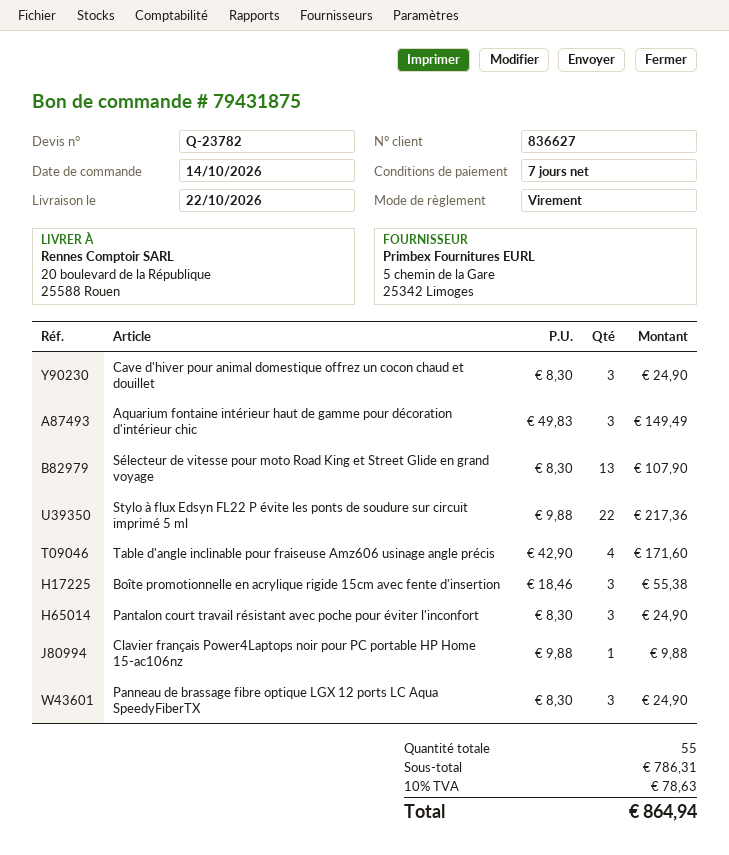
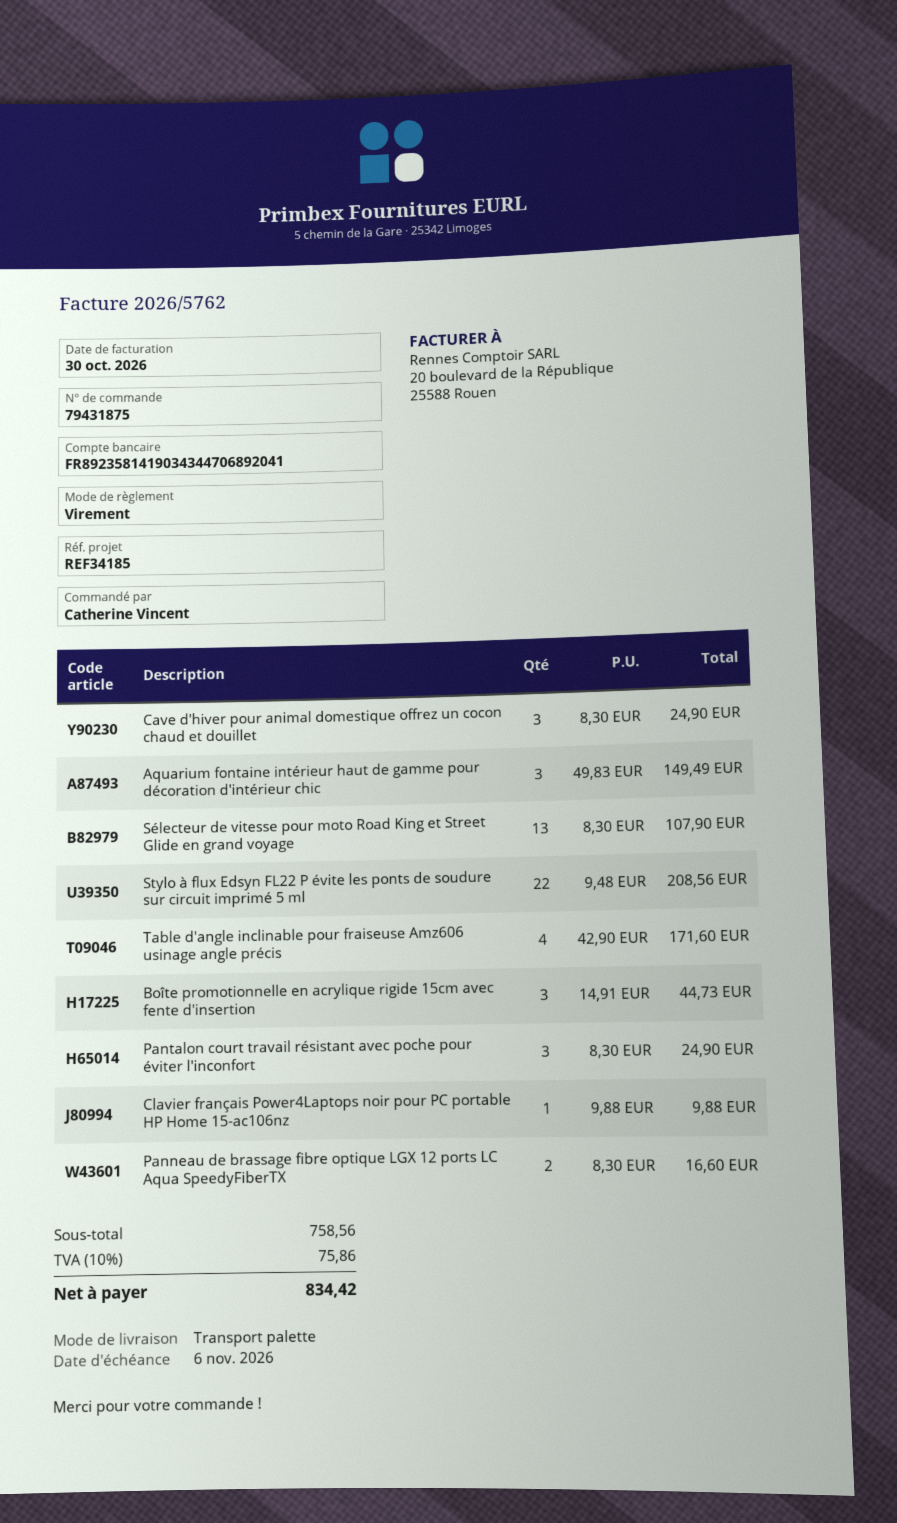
Stylo à flux Edsyn FL22 P évite les ponts de soudure sur circuit imprimé 5 ml: 22 x 9.88 = 217.36 -> 22 x 9.48 = 208.56
Boîte promotionnelle en acrylique rigide 15cm avec fente d'insertion: 3 x 18.46 = 55.38 -> 3 x 14.91 = 44.73
Panneau de brassage fibre optique LGX 12 ports LC Aqua SpeedyFiberTX: 3 x 8.30 = 24.90 -> 2 x 8.30 = 16.60
subtotal: 786.31 -> 758.56
tax: 10% = 78.63 -> 10% = 75.86
total: 864.94 -> 834.42

